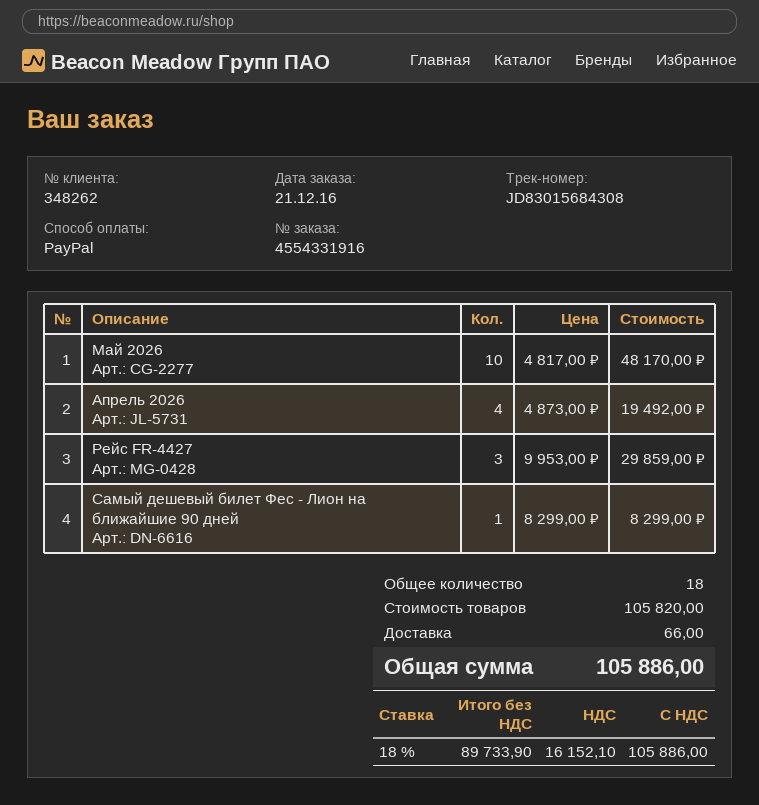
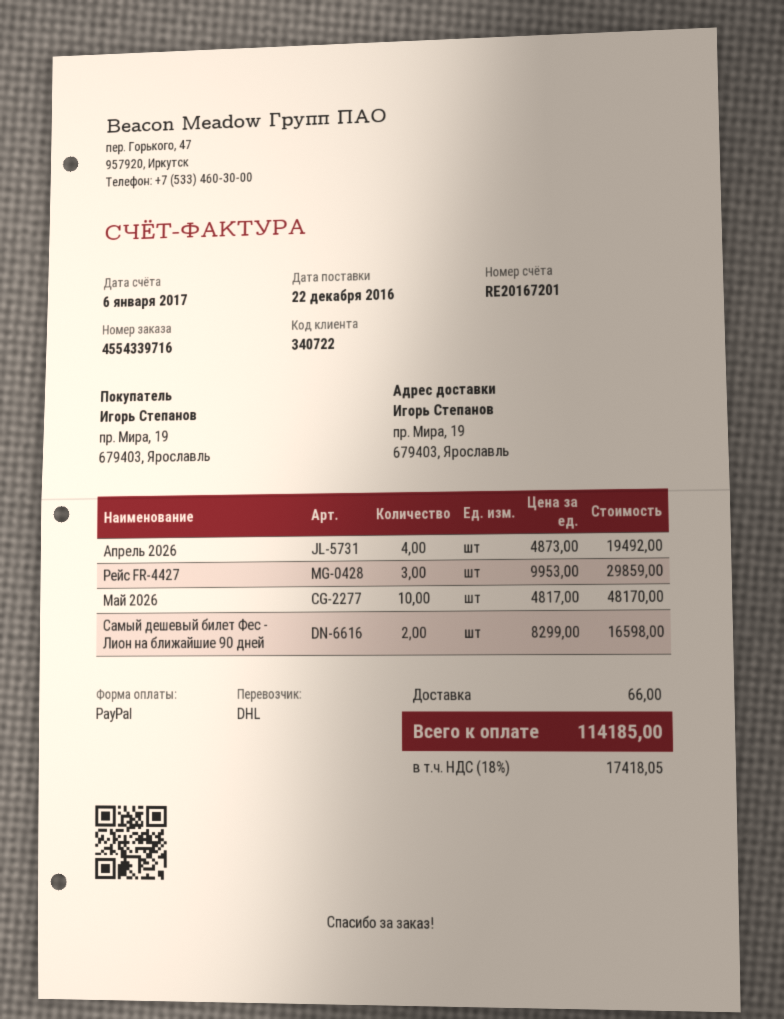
order number: 4554331916 -> 4554339716
customer number: 348262 -> 340722
Самый дешевый билет Фес - Лион на ближайшие 90 дней: 1 x 8299.00 = 8299.00 -> 2 x 8299.00 = 16598.00
tax: 18% = 16152.10 -> 18% = 17418.05
total: 105886.00 -> 114185.00

